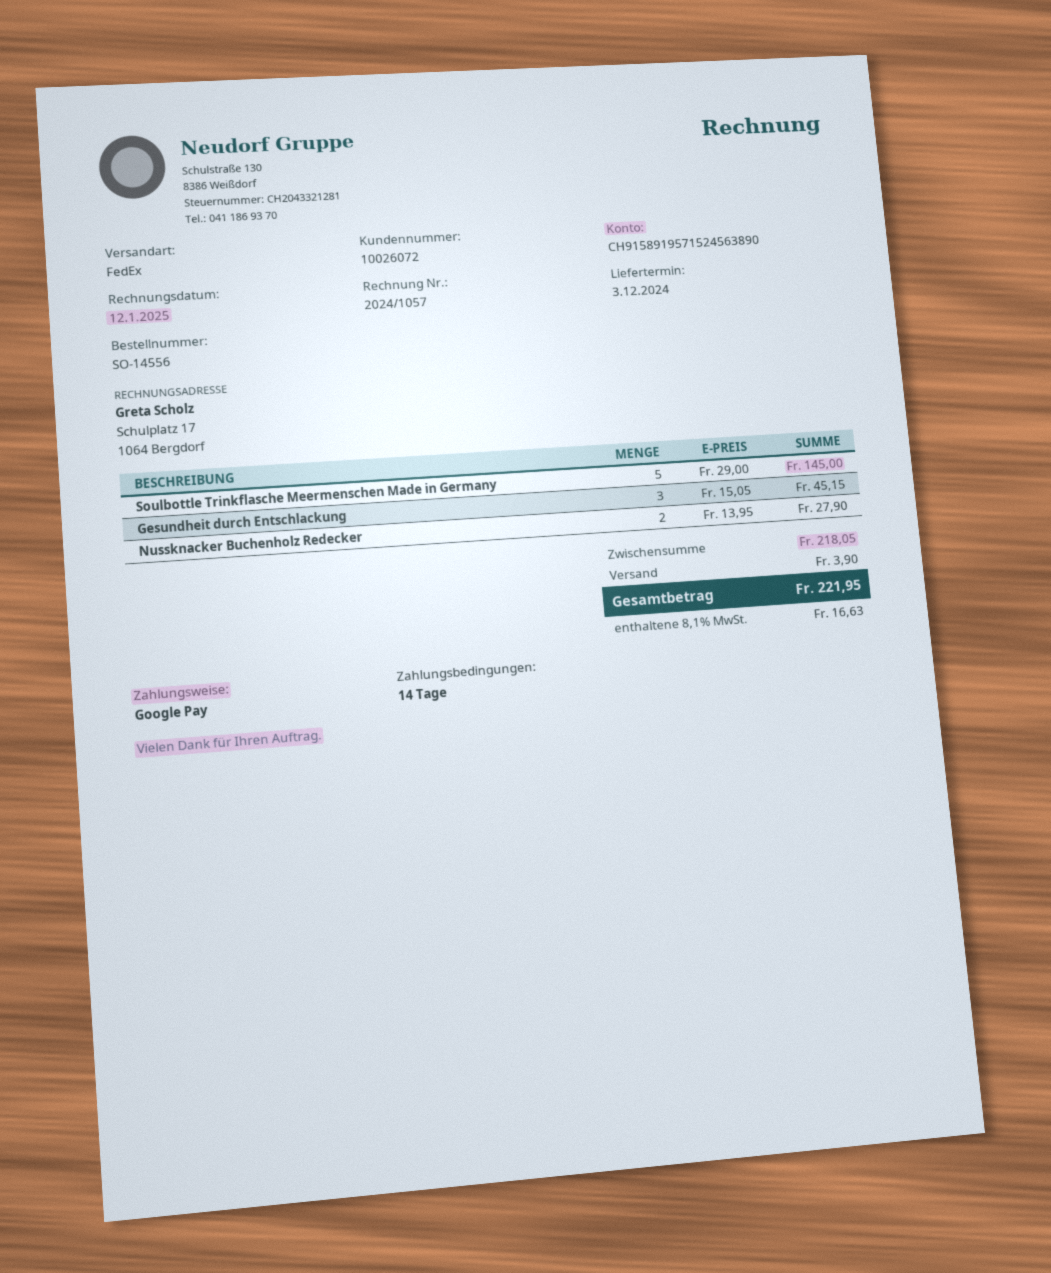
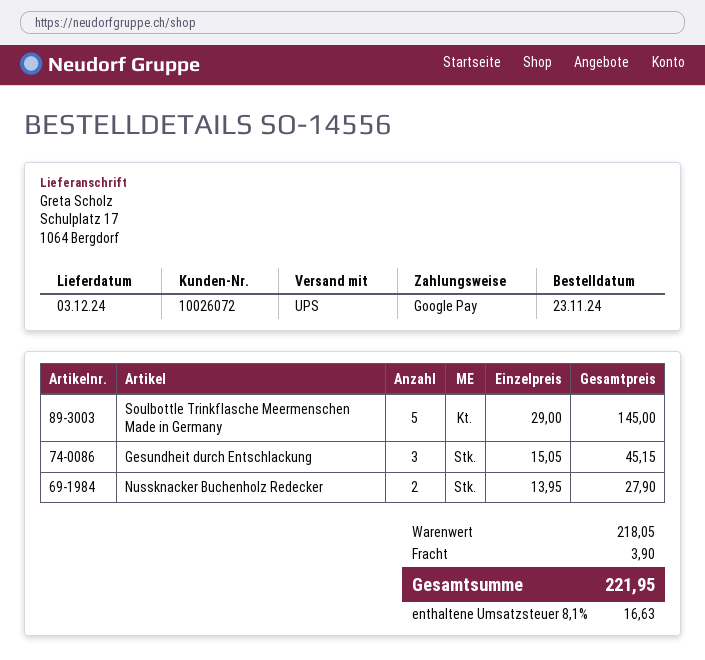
shipping method: FedEx -> UPS

